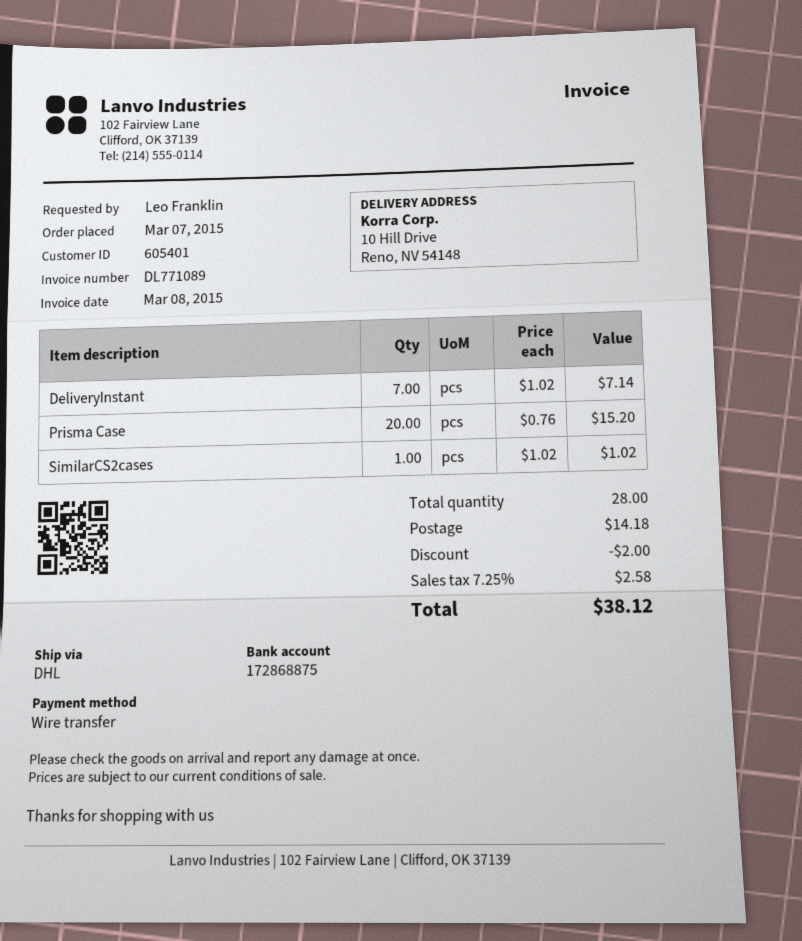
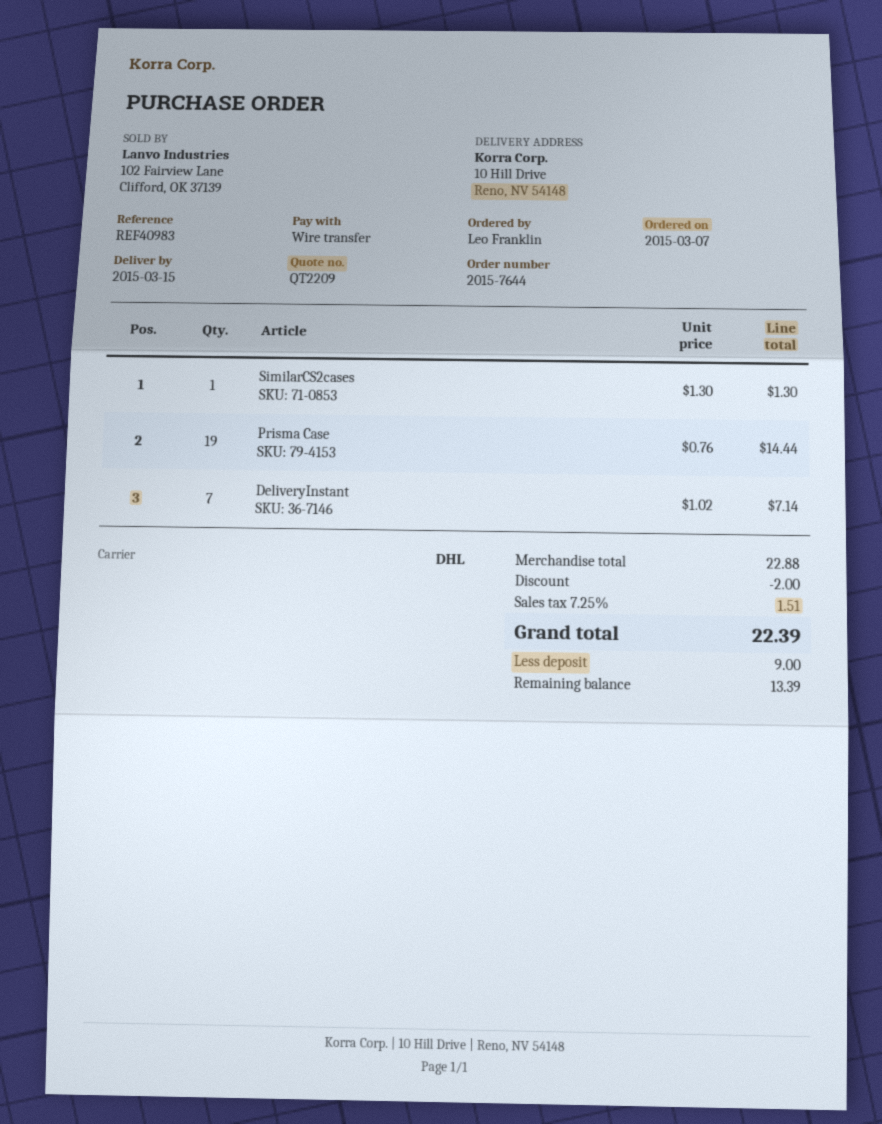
Prisma Case: 20 x 0.76 = 15.20 -> 19 x 0.76 = 14.44
SimilarCS2cases: 1 x 1.02 = 1.02 -> 1 x 1.30 = 1.30
shipping: 14.18 -> none
tax: 7.25% = 2.58 -> 7.25% = 1.51
total: 38.12 -> 22.39

